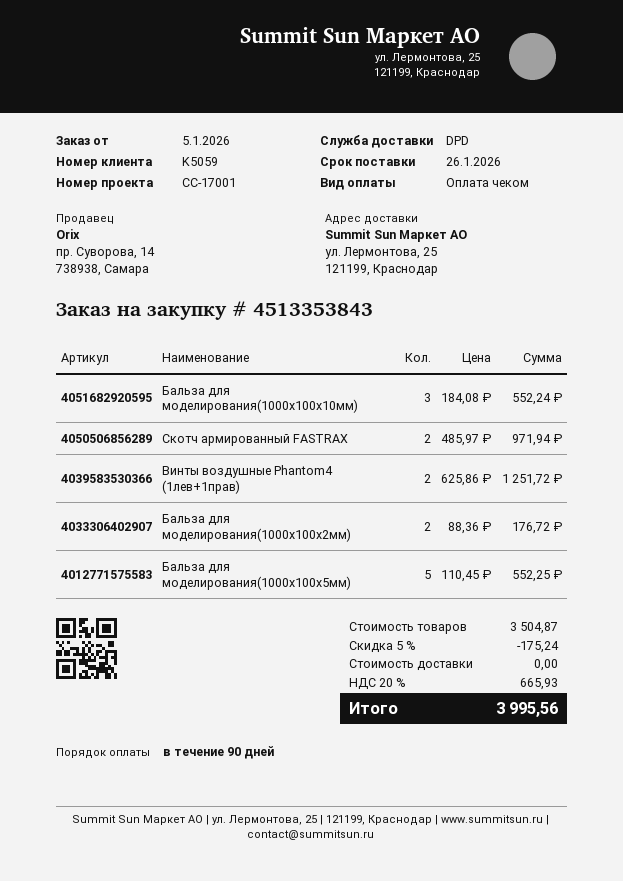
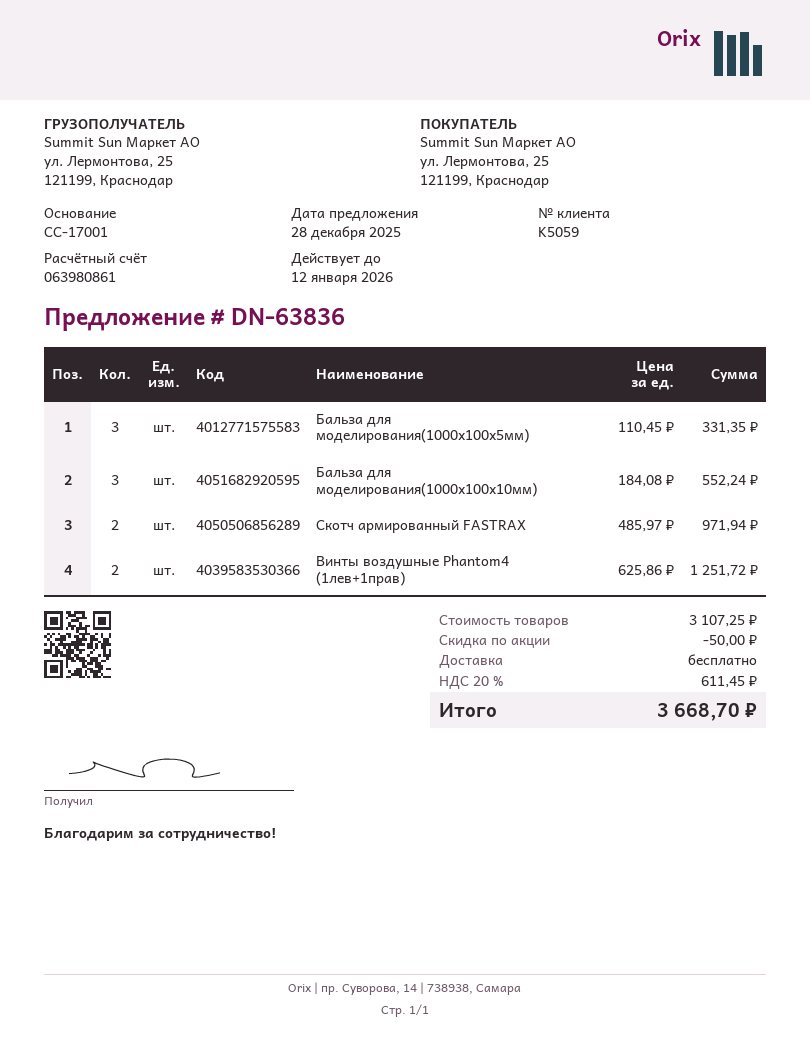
Бальза для моделирования(1000х100х2мм): 2 x 88.36 = 176.72 -> none
Бальза для моделирования(1000х100х5мм): 5 x 110.45 = 552.25 -> 3 x 110.45 = 331.35
subtotal: 3504.87 -> 3107.25
discount: 175.24 -> 50.00
tax: 20% = 665.93 -> 20% = 611.45
total: 3995.56 -> 3668.70

